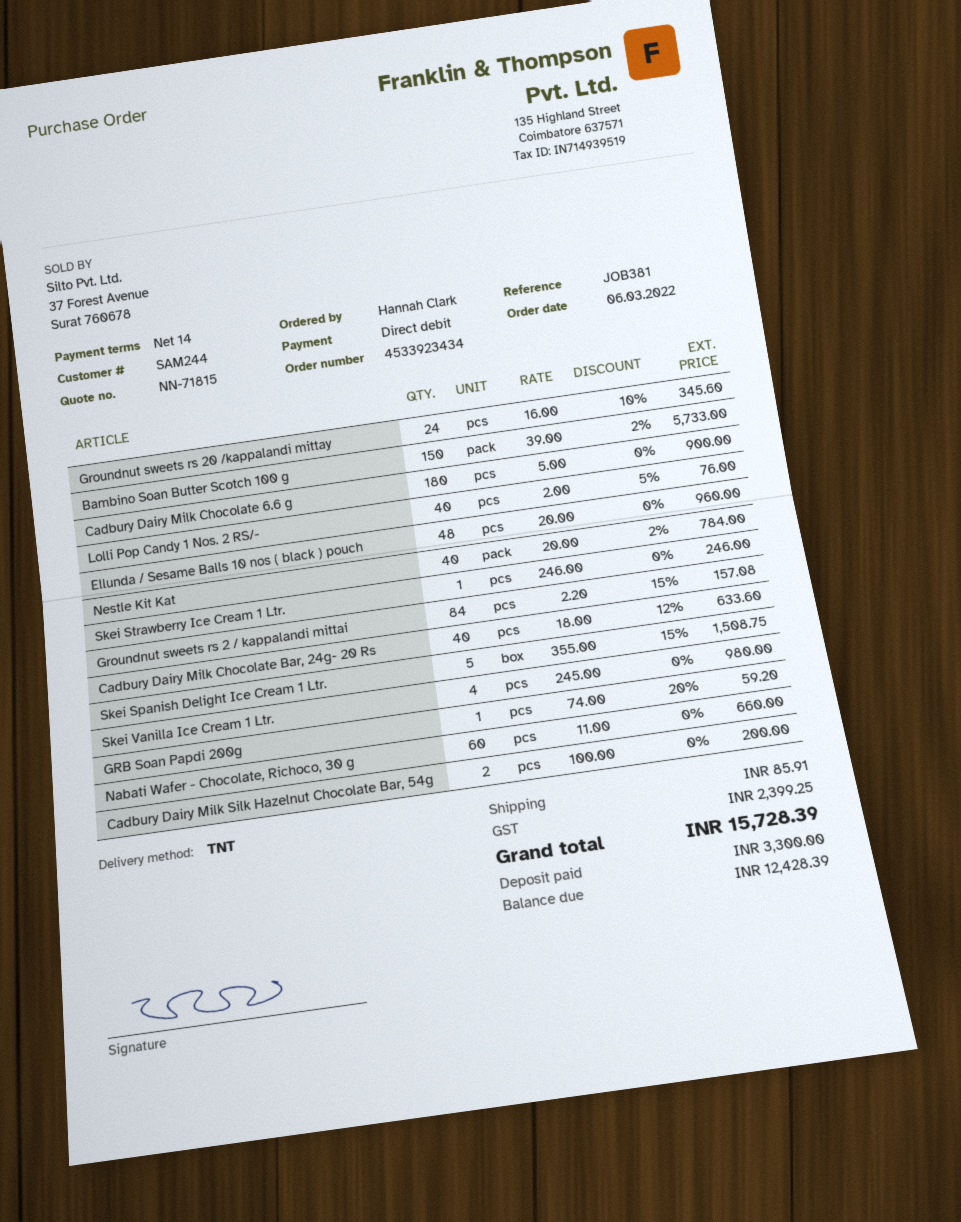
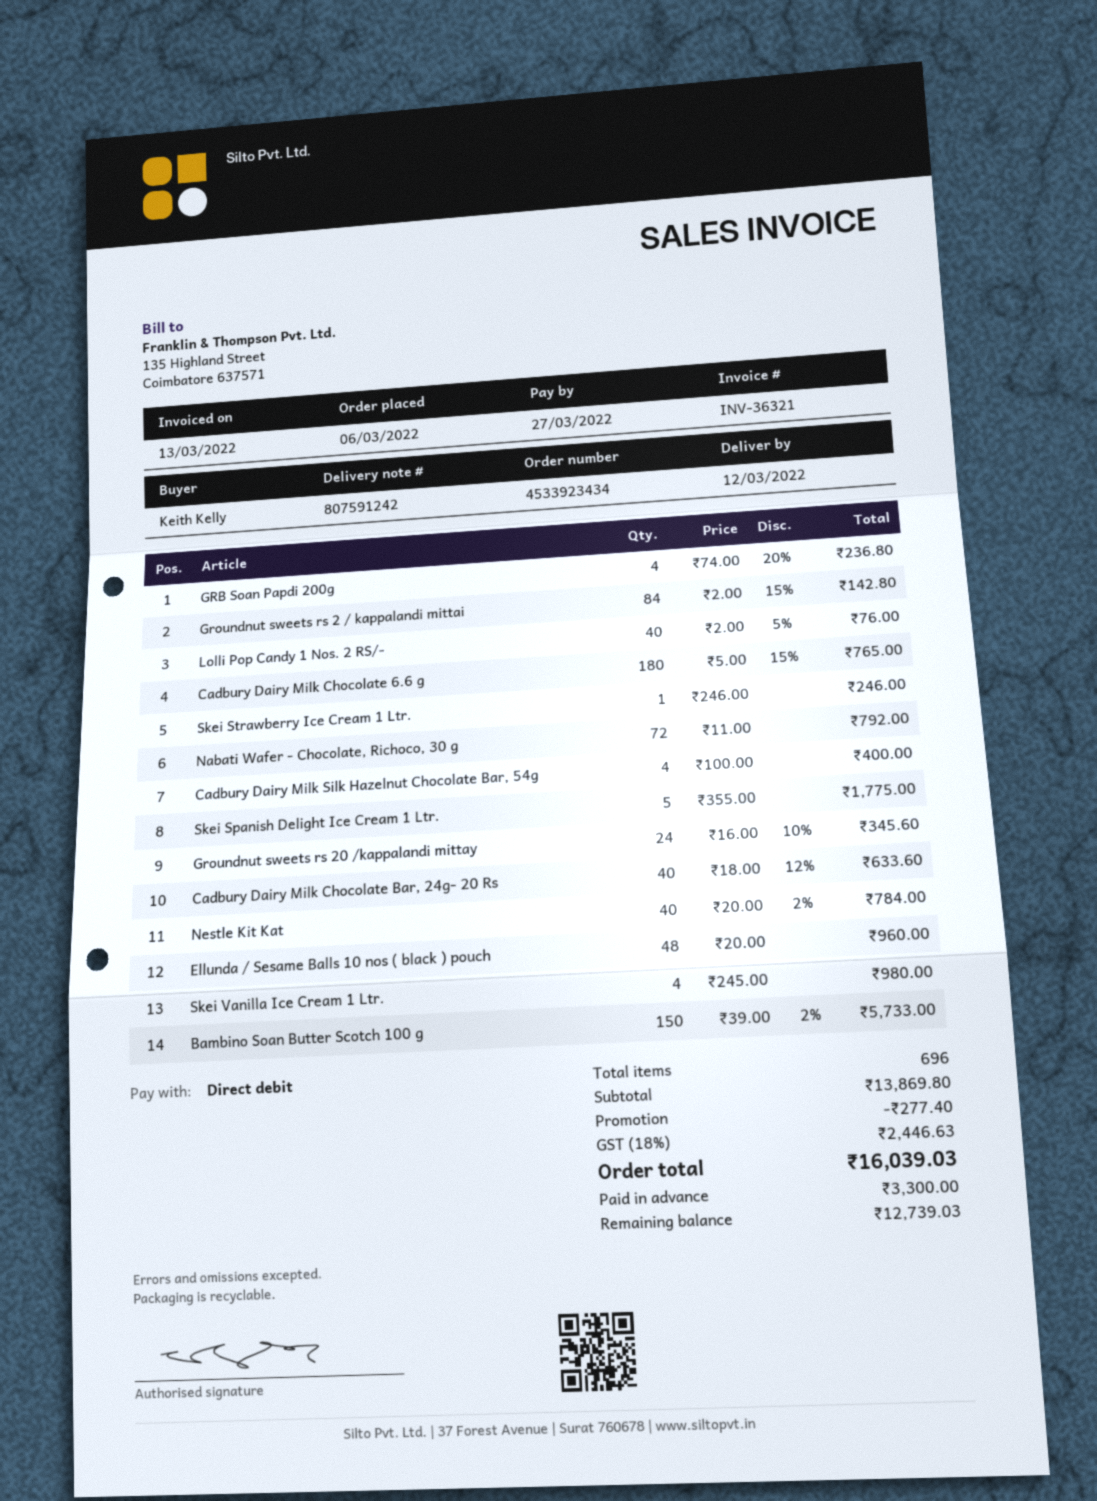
ordered by: Hannah Clark -> Keith Kelly
Cadbury Dairy Milk Chocolate 6.6 g: 180 x 5.00 = 900.00 -> 180 x 5.00 - 15% = 765.00
Groundnut sweets rs 2 / kappalandi mittai: 84 x 2.20 - 15% = 157.08 -> 84 x 2.00 - 15% = 142.80
Skei Spanish Delight Ice Cream 1 Ltr.: 5 x 355.00 - 15% = 1508.75 -> 5 x 355.00 = 1775.00
GRB Soan Papdi 200g: 1 x 74.00 - 20% = 59.20 -> 4 x 74.00 - 20% = 236.80
Nabati Wafer - Chocolate, Richoco, 30 g: 60 x 11.00 = 660.00 -> 72 x 11.00 = 792.00
Cadbury Dairy Milk Silk Hazelnut Chocolate Bar, 54g: 2 x 100.00 = 200.00 -> 4 x 100.00 = 400.00
discount: none -> 277.40
shipping: 85.91 -> none
tax: 2399.25 -> 2446.63
total: 15728.39 -> 16039.03
balance: 12428.39 -> 12739.03

